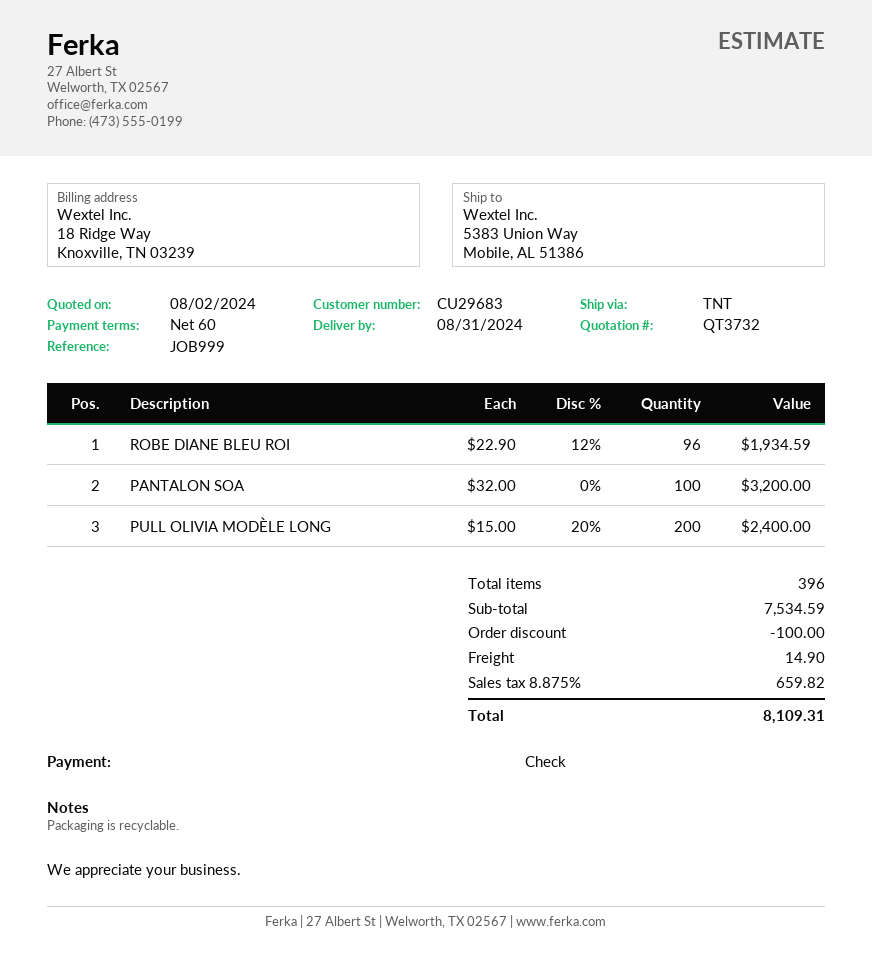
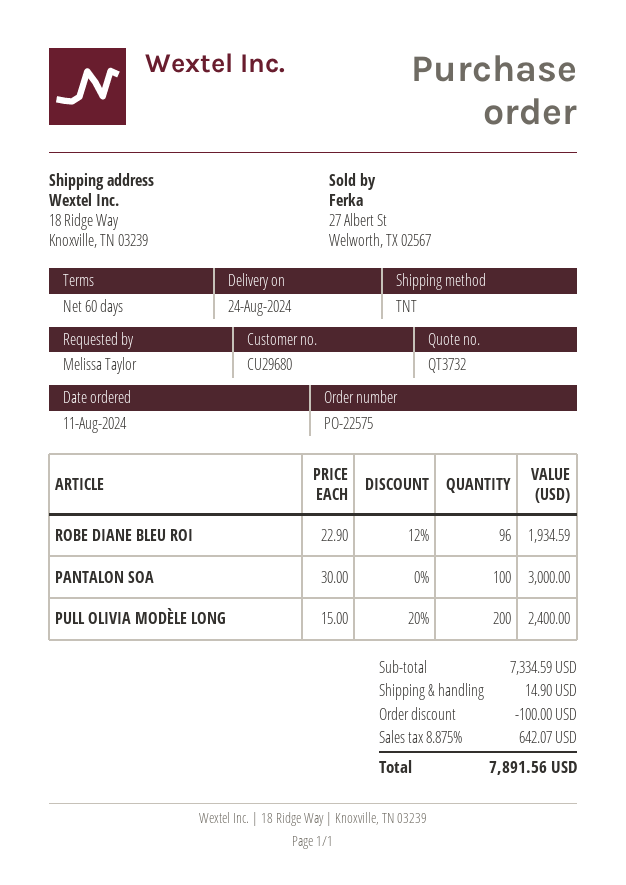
delivery date: 2024-08-31 -> 2024-08-24
customer number: CU29683 -> CU29680
ship to: 5383 Union Way, Mobile, AL 51386 -> 18 Ridge Way, Knoxville, TN 03239
PANTALON SOA: 100 x 32.00 = 3200.00 -> 100 x 30.00 = 3000.00
subtotal: 7534.59 -> 7334.59
tax: 8.875% = 659.82 -> 8.875% = 642.07
total: 8109.31 -> 7891.56

